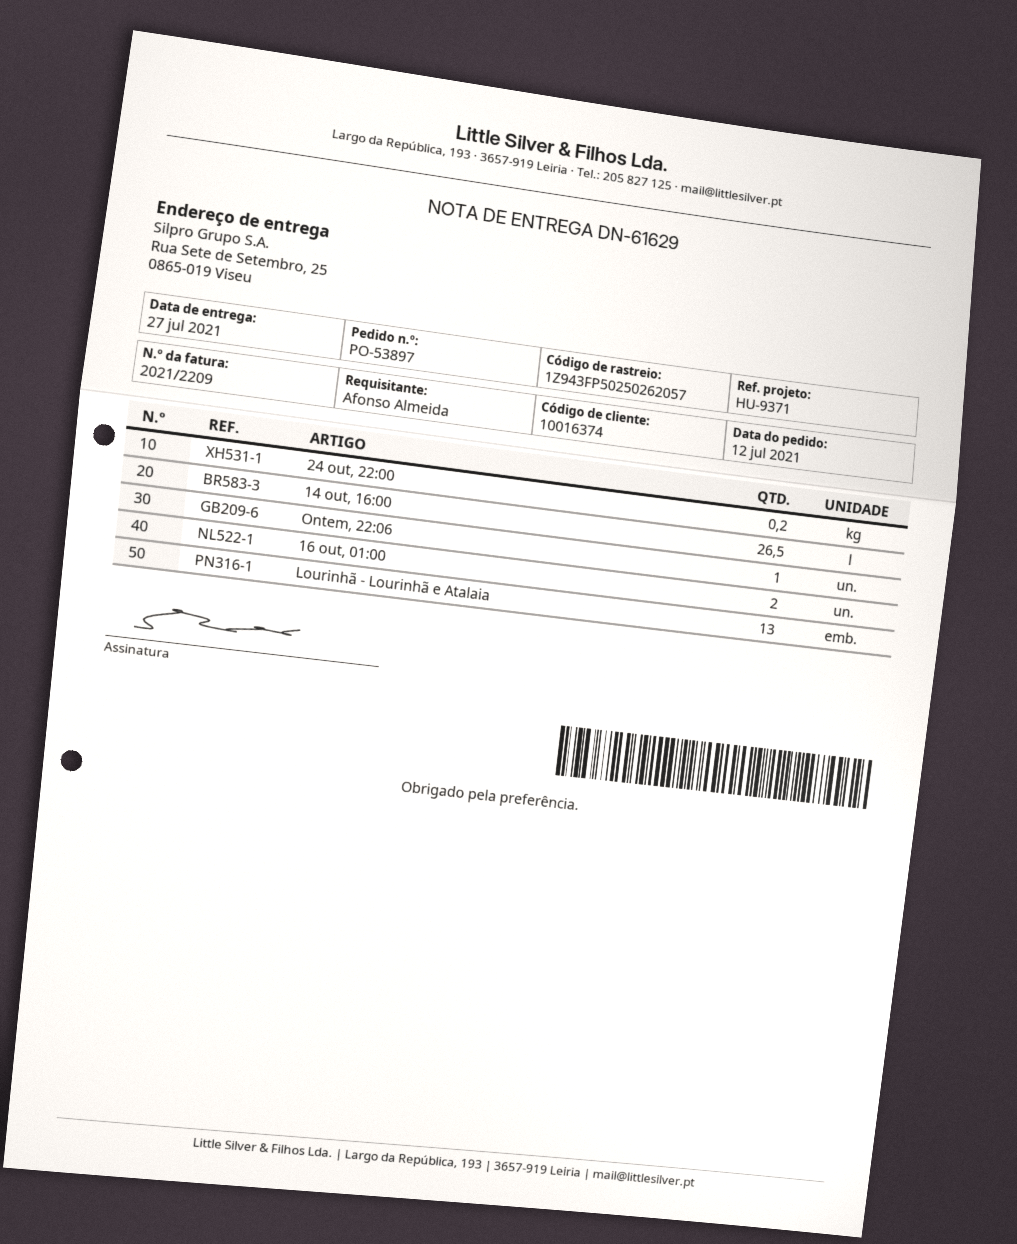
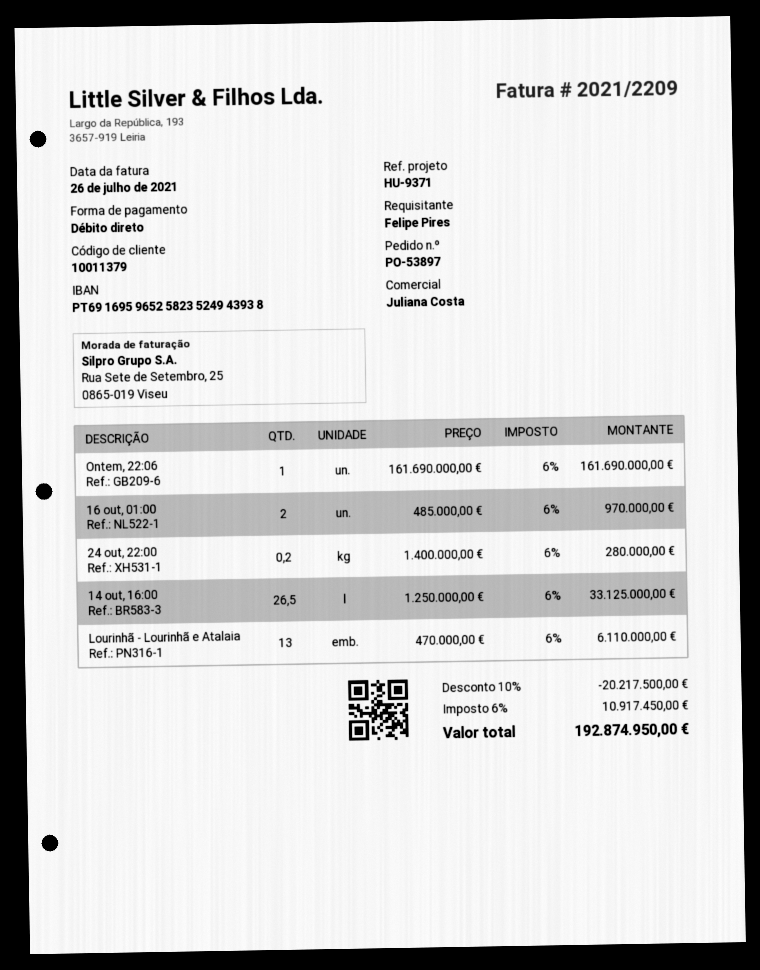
customer number: 10016374 -> 10011379
ordered by: Afonso Almeida -> Felipe Pires

